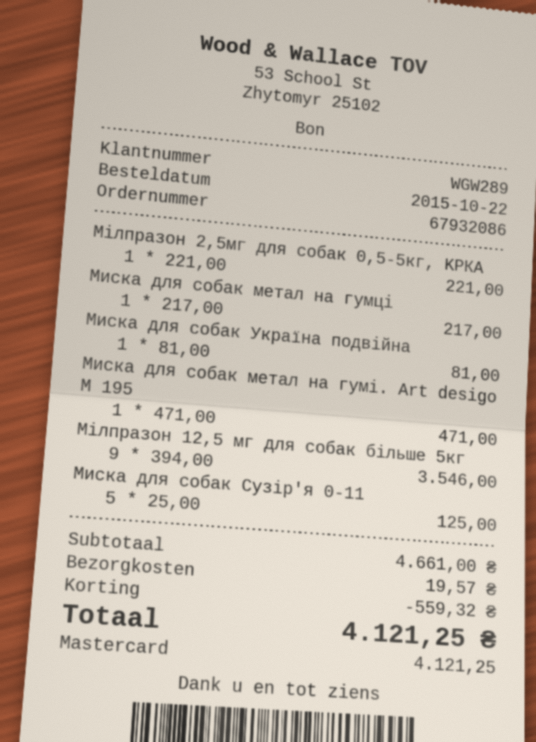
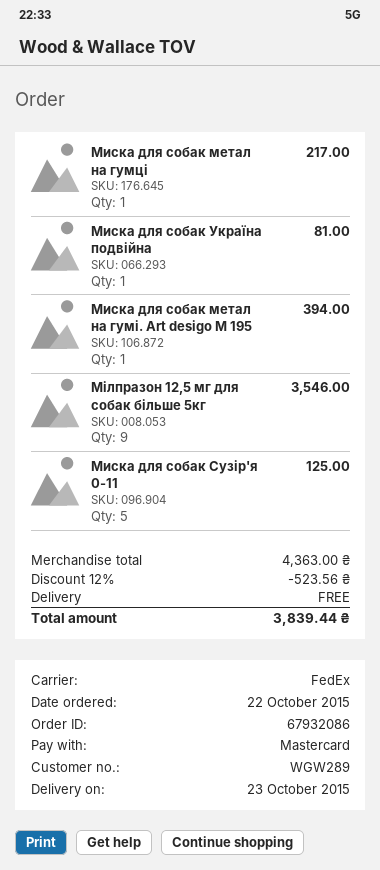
Мілпразон 2,5мг для собак 0,5-5кг, KРКА: 1 for 221.00 -> none
Миска для собак метал на гумі. Art desigo М 195: 1 for 471.00 -> 1 for 394.00
subtotal: 4661.00 -> 4363.00
discount: 559.32 -> 523.56
shipping: 19.57 -> 0.00
total: 4121.25 -> 3839.44

